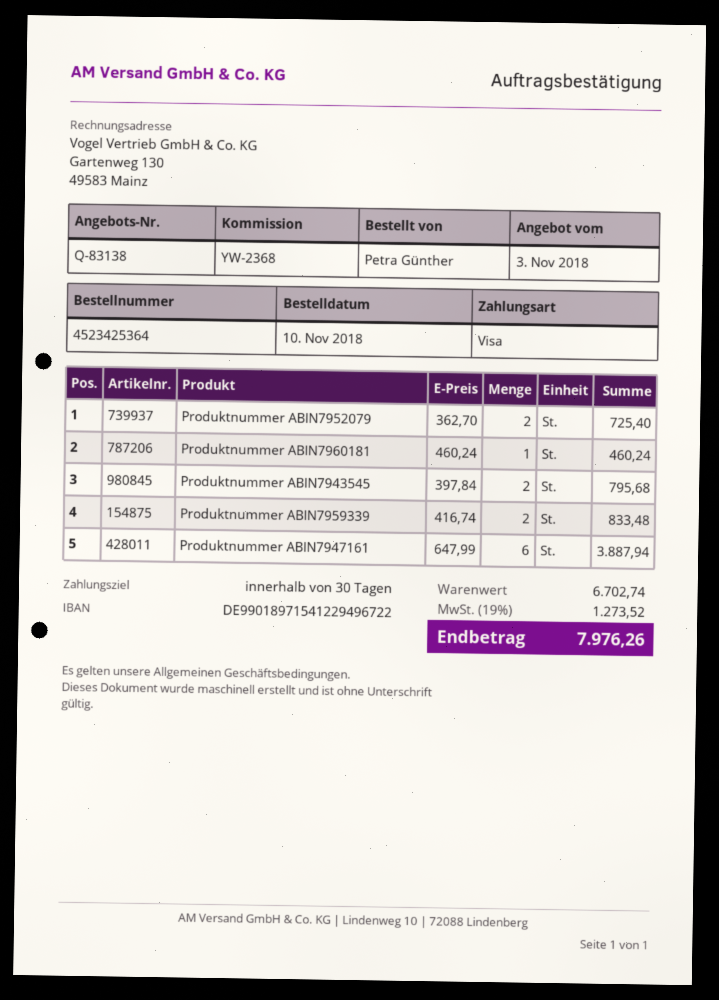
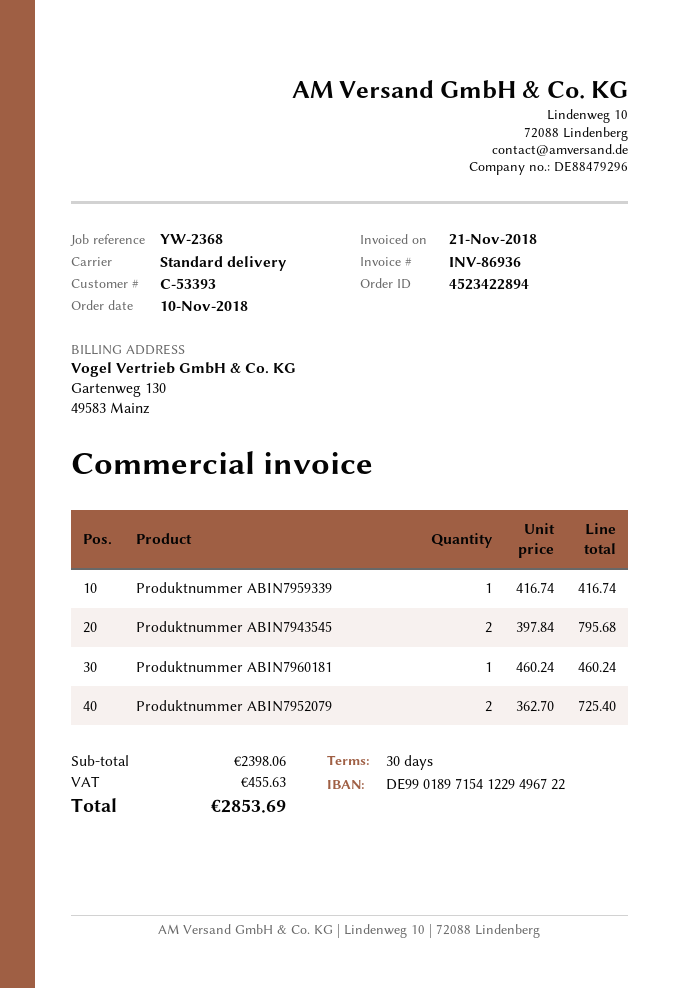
order number: 4523425364 -> 4523422894
Produktnummer ABIN7959339: 2 x 416.74 = 833.48 -> 1 x 416.74 = 416.74
Produktnummer ABIN7947161: 6 x 647.99 = 3887.94 -> none
subtotal: 6702.74 -> 2398.06
tax: 1273.52 -> 455.63
total: 7976.26 -> 2853.69

